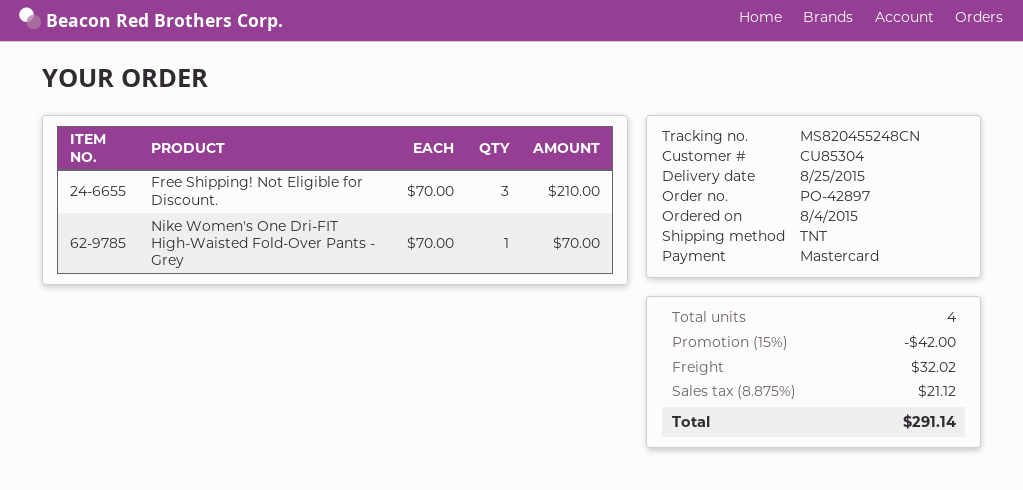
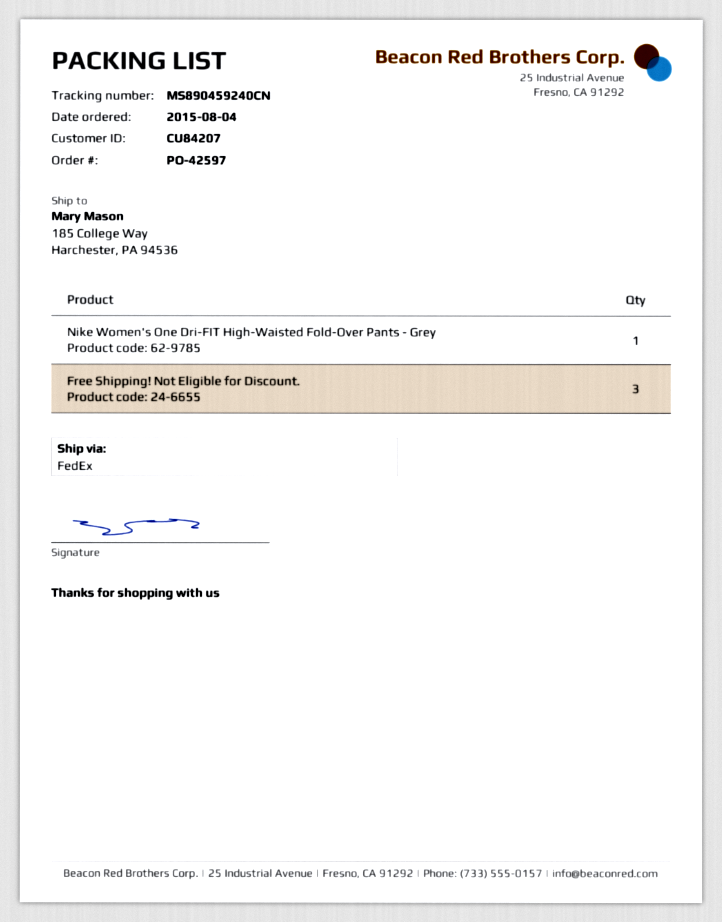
order number: PO-42897 -> PO-42597
customer number: CU85304 -> CU84207
shipping method: TNT -> FedEx
tracking number: MS820455248CN -> MS890459240CN

